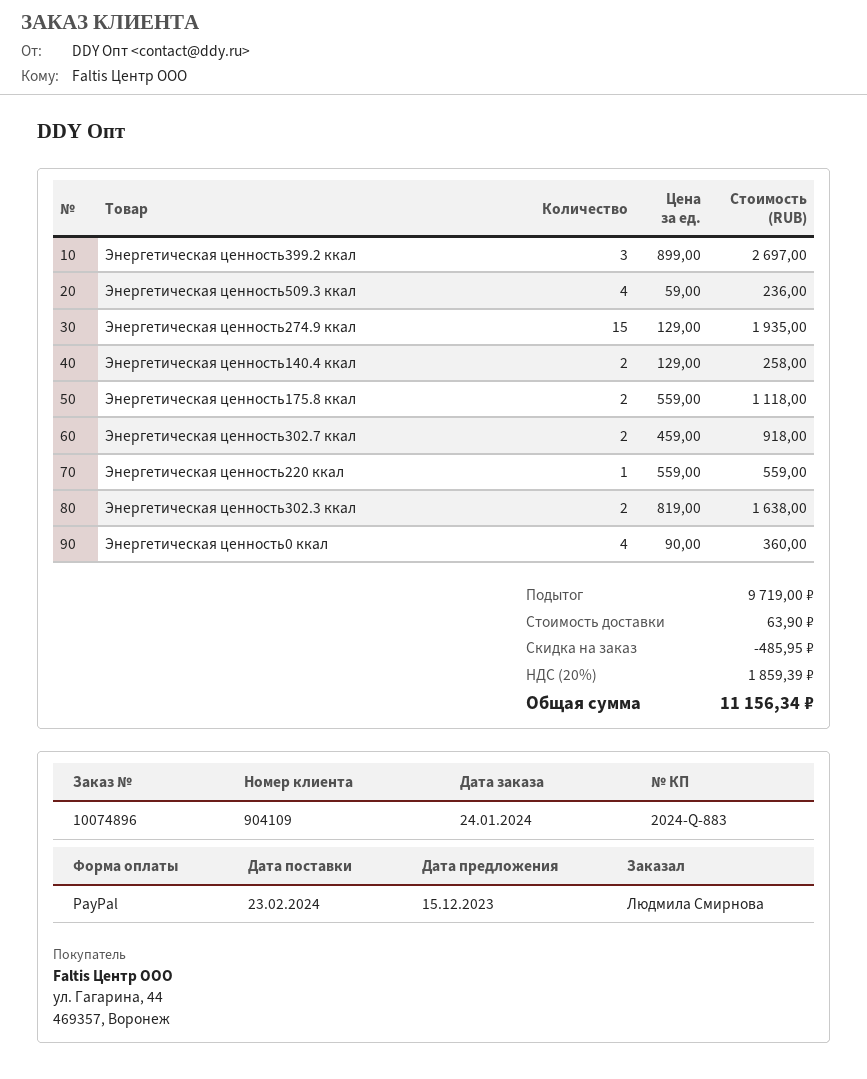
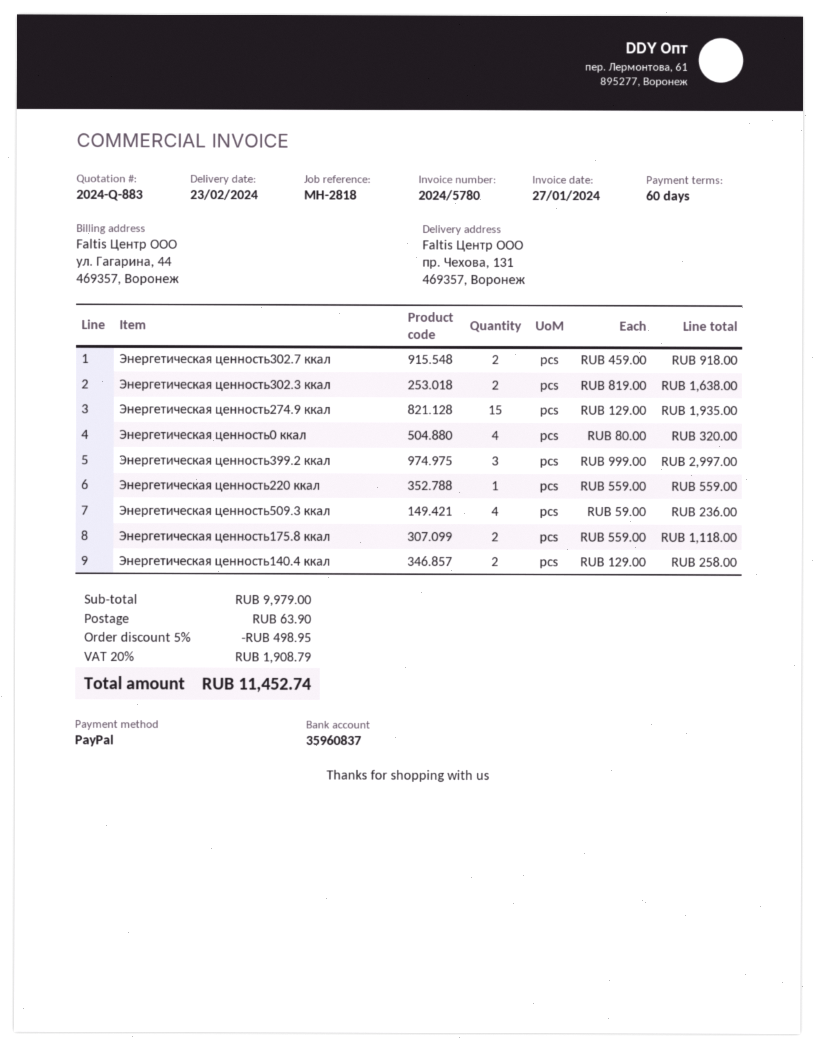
Энергетическая ценность399.2 ккал: 3 x 899.00 = 2697.00 -> 3 x 999.00 = 2997.00
Энергетическая ценность0 ккал: 4 x 90.00 = 360.00 -> 4 x 80.00 = 320.00
subtotal: 9719.00 -> 9979.00
discount: 485.95 -> 498.95
tax: 20% = 1859.39 -> 20% = 1908.79
total: 11156.34 -> 11452.74

